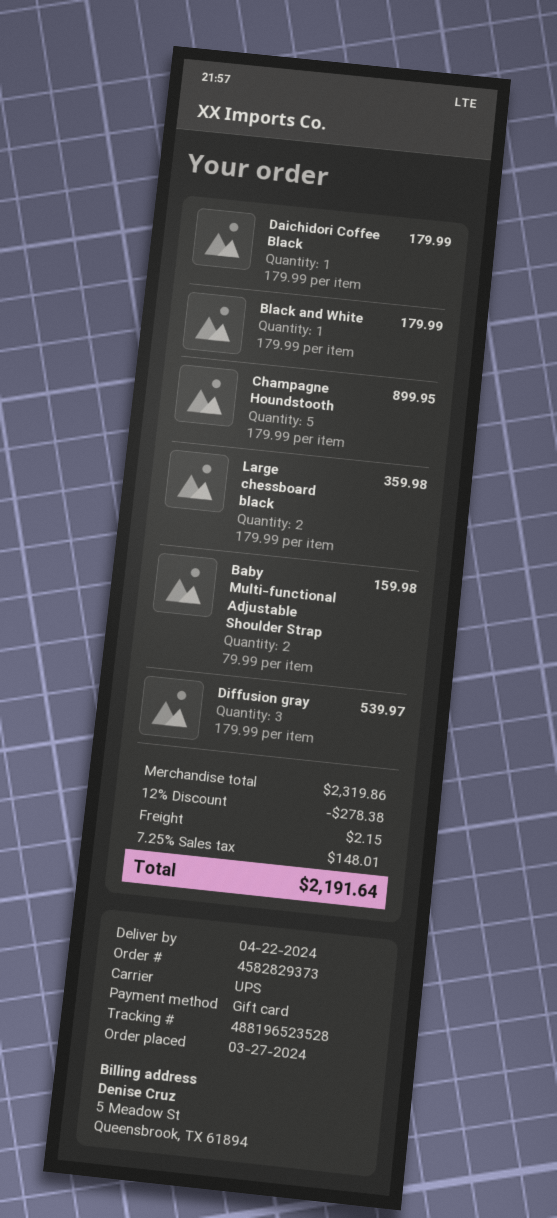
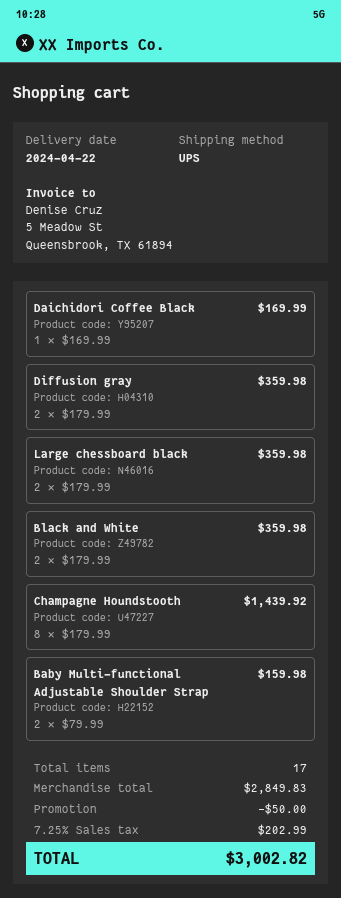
Daichidori Coffee Black: 1 x 179.99 = 179.99 -> 1 x 169.99 = 169.99
Black and White: 1 x 179.99 = 179.99 -> 2 x 179.99 = 359.98
Champagne Houndstooth: 5 x 179.99 = 899.95 -> 8 x 179.99 = 1439.92
Diffusion gray: 3 x 179.99 = 539.97 -> 2 x 179.99 = 359.98
subtotal: 2319.86 -> 2849.83
discount: 278.38 -> 50.00
shipping: 2.15 -> none
tax: 7.25% = 148.01 -> 7.25% = 202.99
total: 2191.64 -> 3002.82

